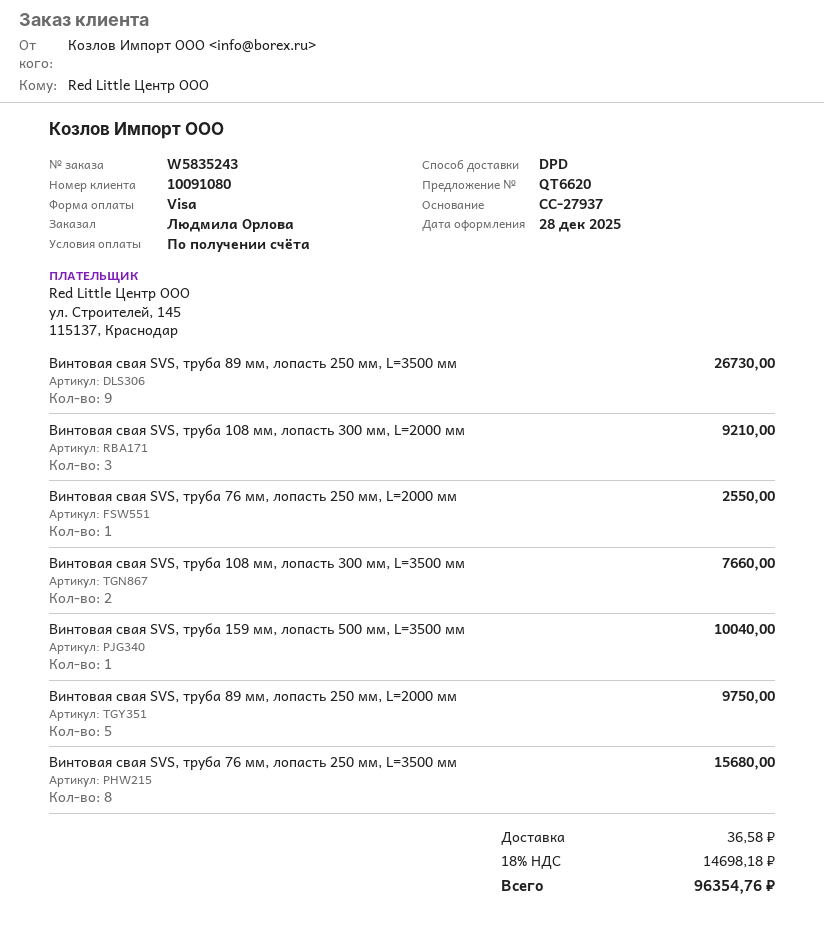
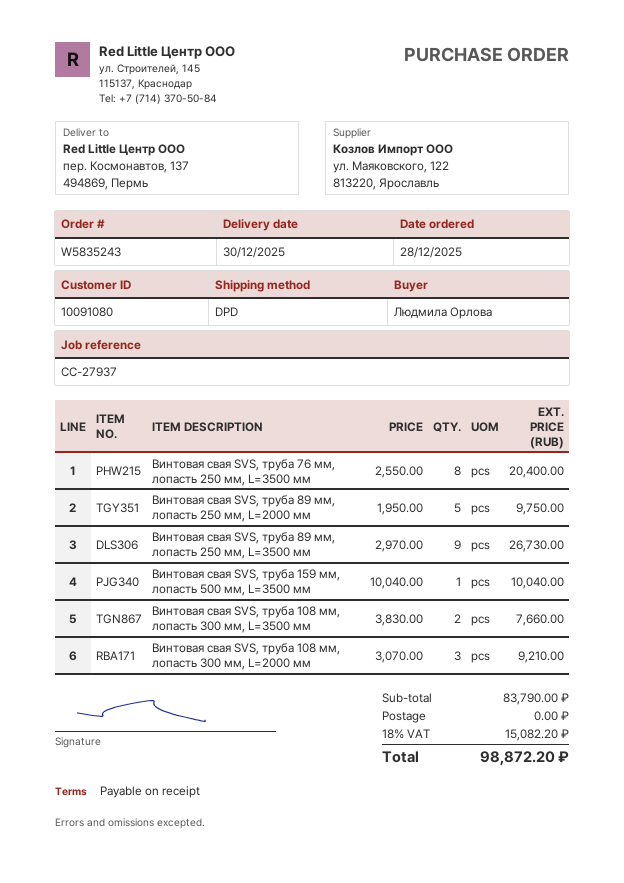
Винтовая свая SVS, труба 76 мм, лопасть 250 мм, L=2000 мм: 1 for 2550.00 -> none
Винтовая свая SVS, труба 76 мм, лопасть 250 мм, L=3500 мм: 8 for 15680.00 -> 8 for 20400.00
shipping: 36.58 -> 0.00
tax: 18% = 14698.18 -> 18% = 15082.20
total: 96354.76 -> 98872.20

